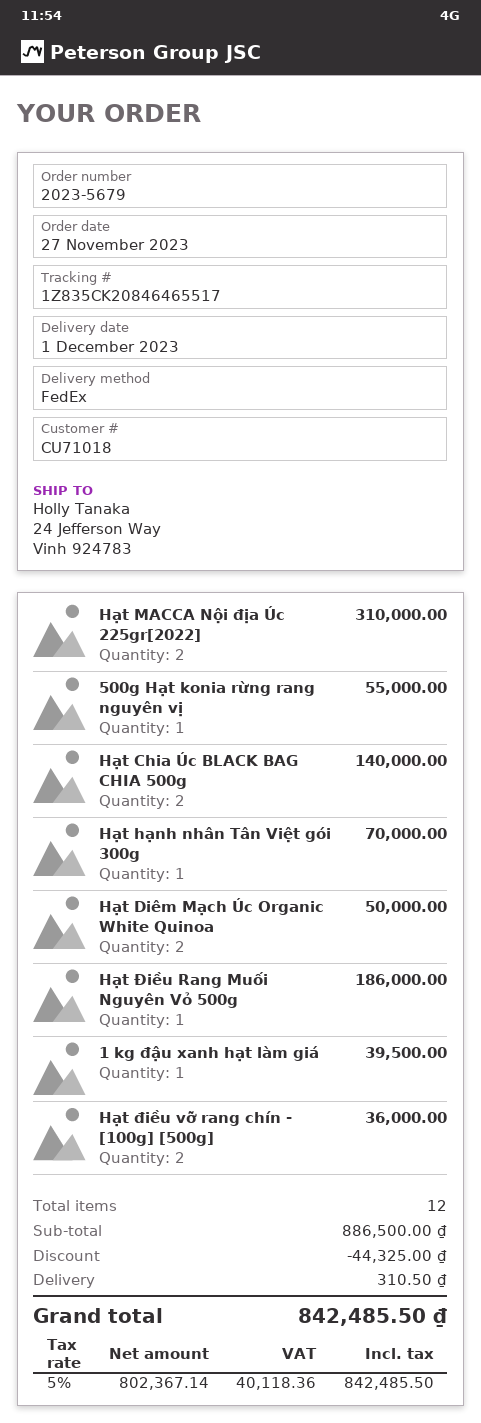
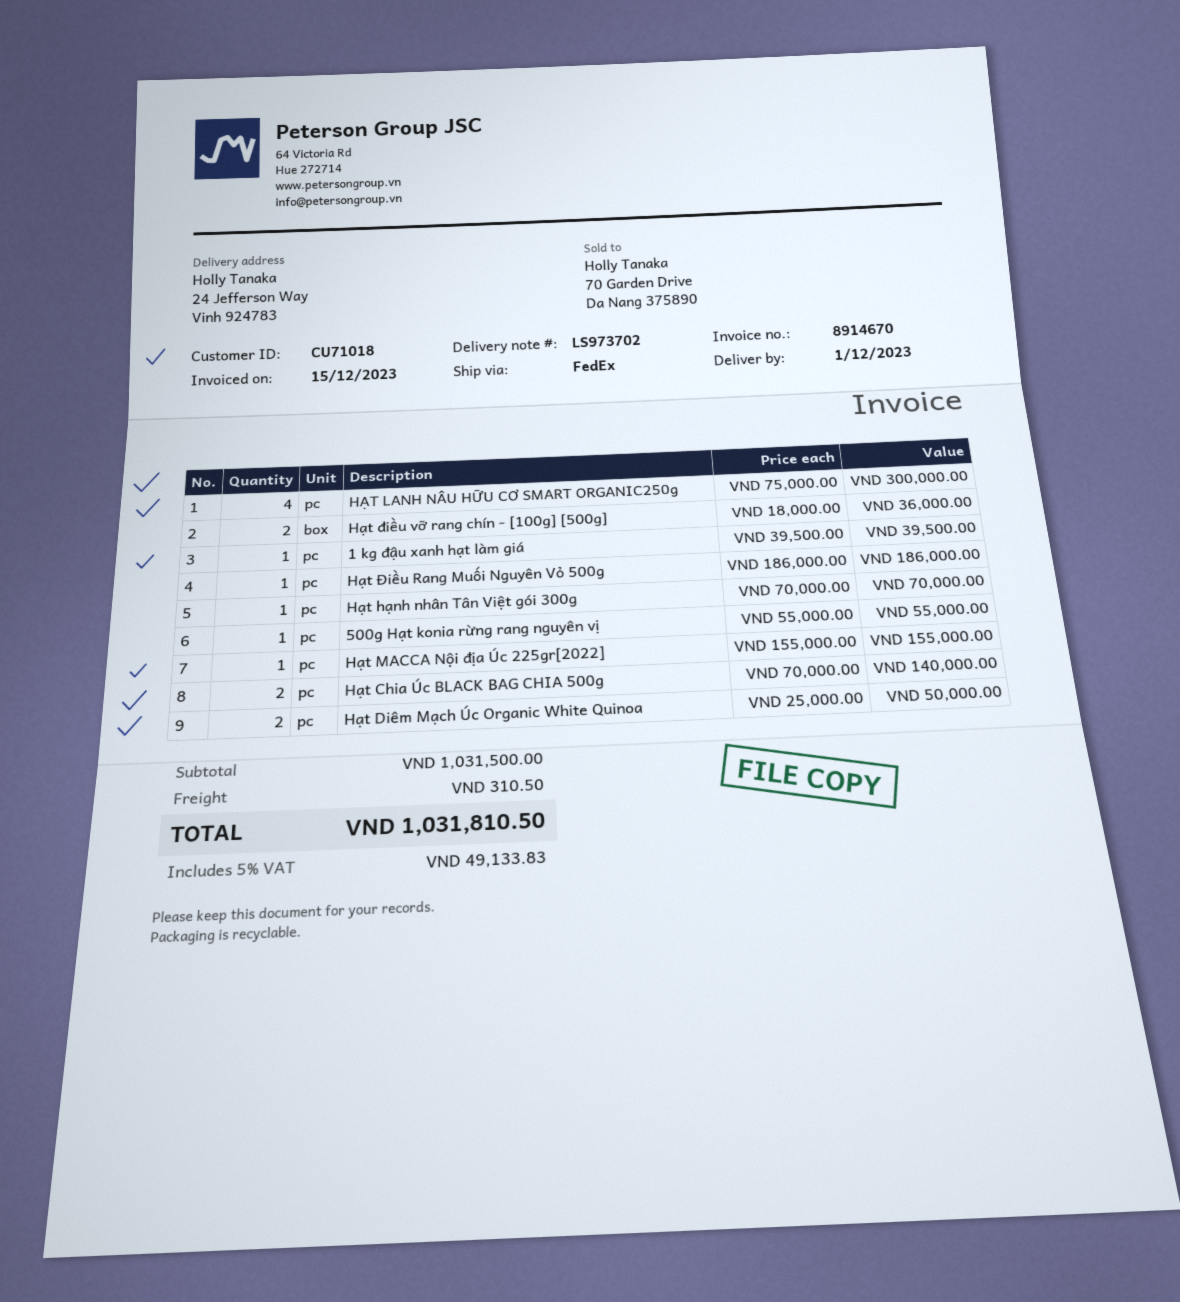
Hạt MACCA Nội địa Úc 225gr[2022]: 2 for 310000.00 -> 1 for 155000.00
HẠT LANH NÂU HỮU CƠ SMART ORGANIC250g: none -> 4 for 300000.00
subtotal: 886500.00 -> 1031500.00
discount: 44325.00 -> none
tax: 5% = 40118.36 -> 5% = 49133.83
total: 842485.50 -> 1031810.50

